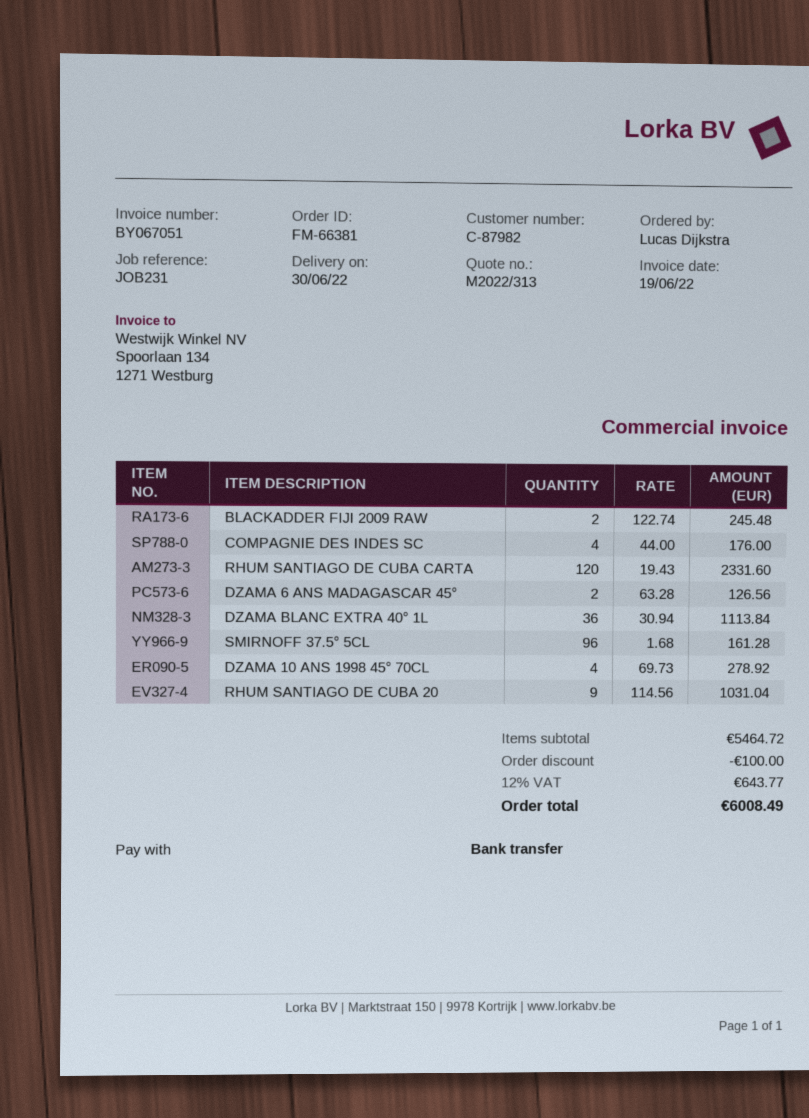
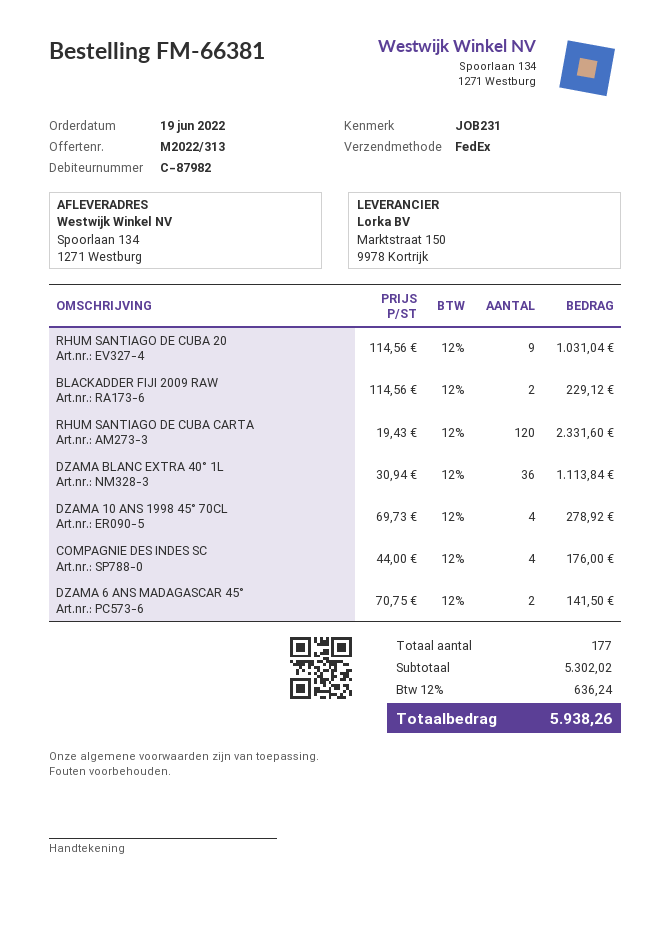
BLACKADDER FIJI 2009 RAW: 2 x 122.74 = 245.48 -> 2 x 114.56 = 229.12
DZAMA 6 ANS MADAGASCAR 45°: 2 x 63.28 = 126.56 -> 2 x 70.75 = 141.50
SMIRNOFF 37.5° 5CL: 96 x 1.68 = 161.28 -> none
subtotal: 5464.72 -> 5302.02
discount: 100.00 -> none
tax: 12% = 643.77 -> 12% = 636.24
total: 6008.49 -> 5938.26

